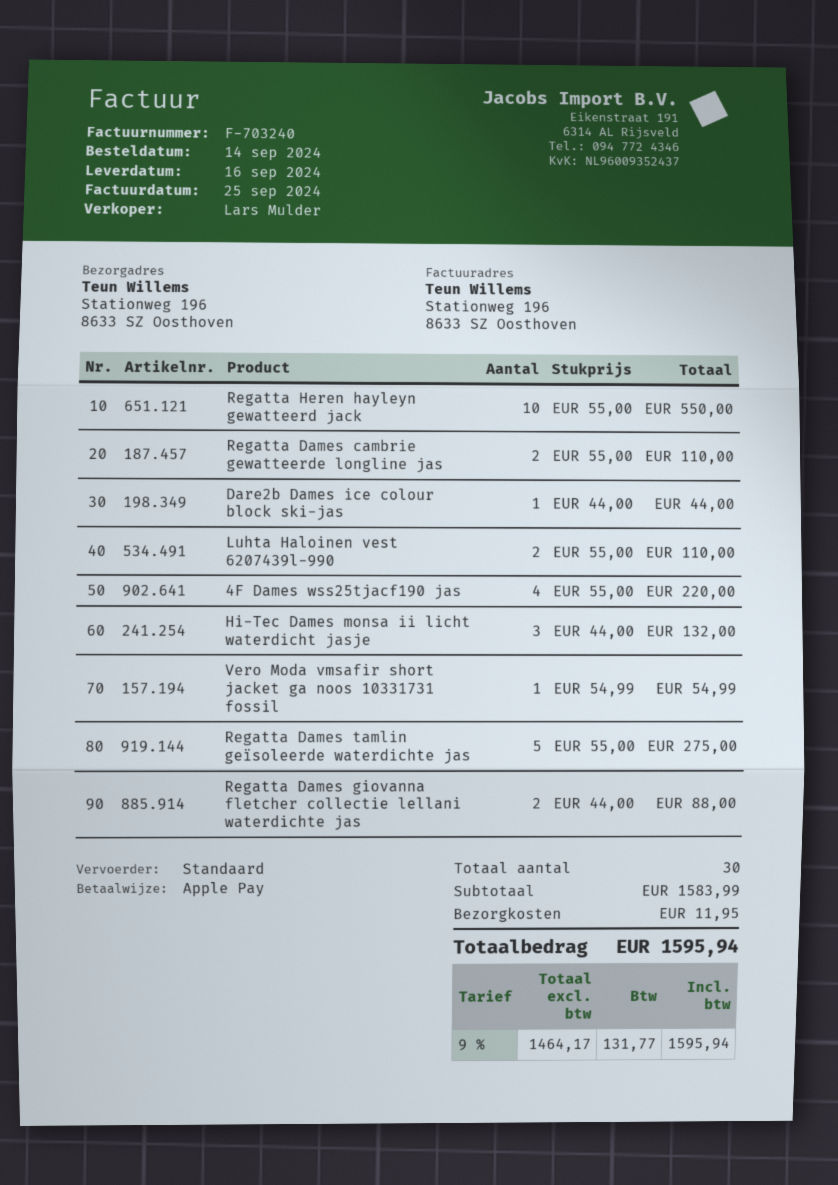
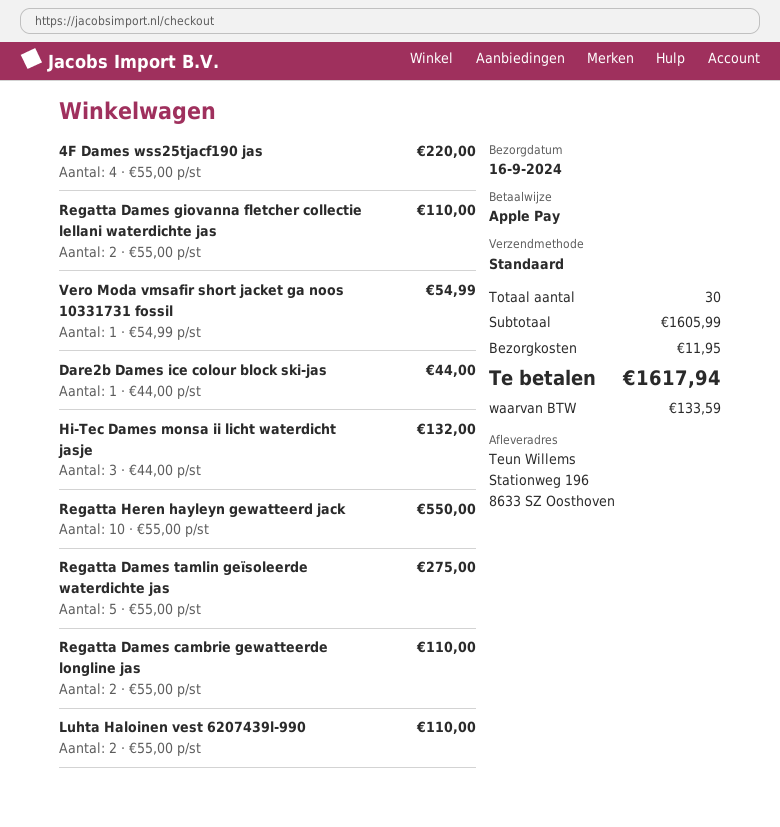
Regatta Dames giovanna fletcher collectie lellani waterdichte jas: 2 x 44.00 = 88.00 -> 2 x 55.00 = 110.00
subtotal: 1583.99 -> 1605.99
tax: 131.77 -> 133.59
total: 1595.94 -> 1617.94

